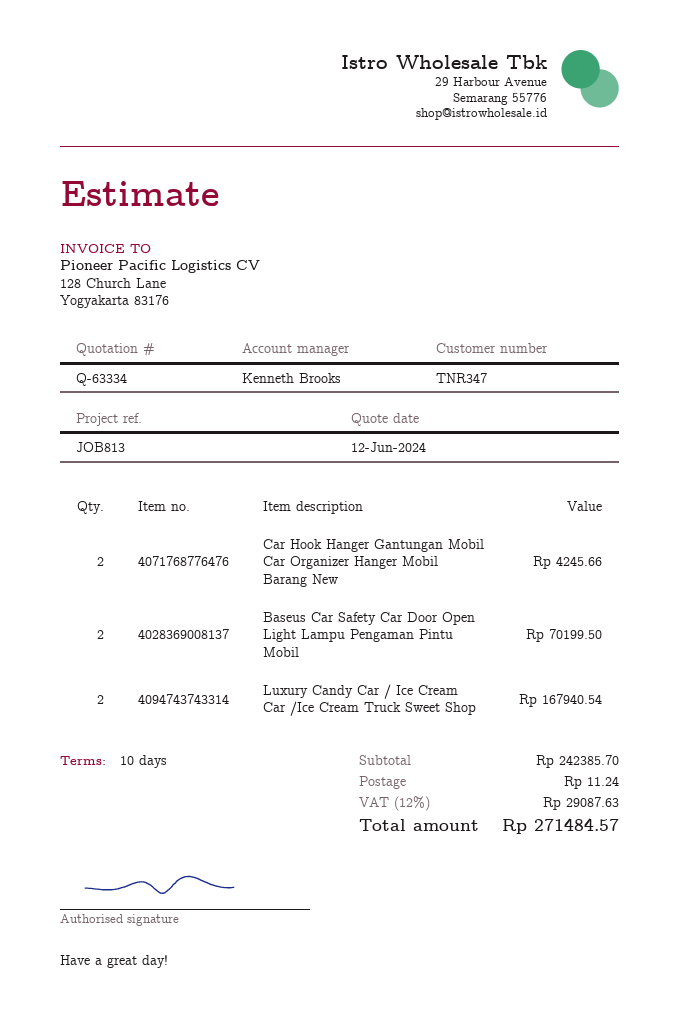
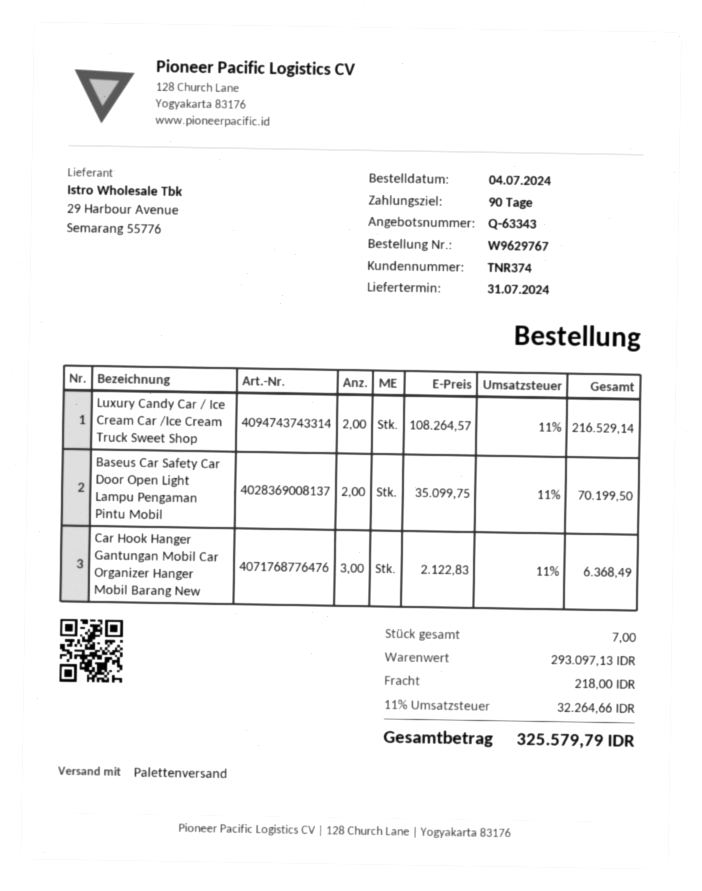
quote number: Q-63334 -> Q-63343
payment terms: 10 days -> 90 days
customer number: TNR347 -> TNR374
Car Hook Hanger Gantungan Mobil Car Organizer Hanger Mobil Barang New: 2 for 4245.66 -> 3 for 6368.49
Luxury Candy Car / Ice Cream Car /Ice Cream Truck Sweet Shop: 2 for 167940.54 -> 2 for 216529.14
subtotal: 242385.70 -> 293097.13
shipping: 11.24 -> 218.00
tax: 12% = 29087.63 -> 11% = 32264.66
total: 271484.57 -> 325579.79

